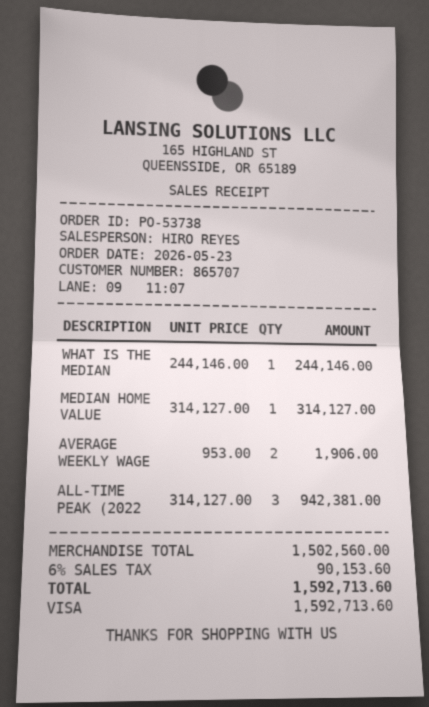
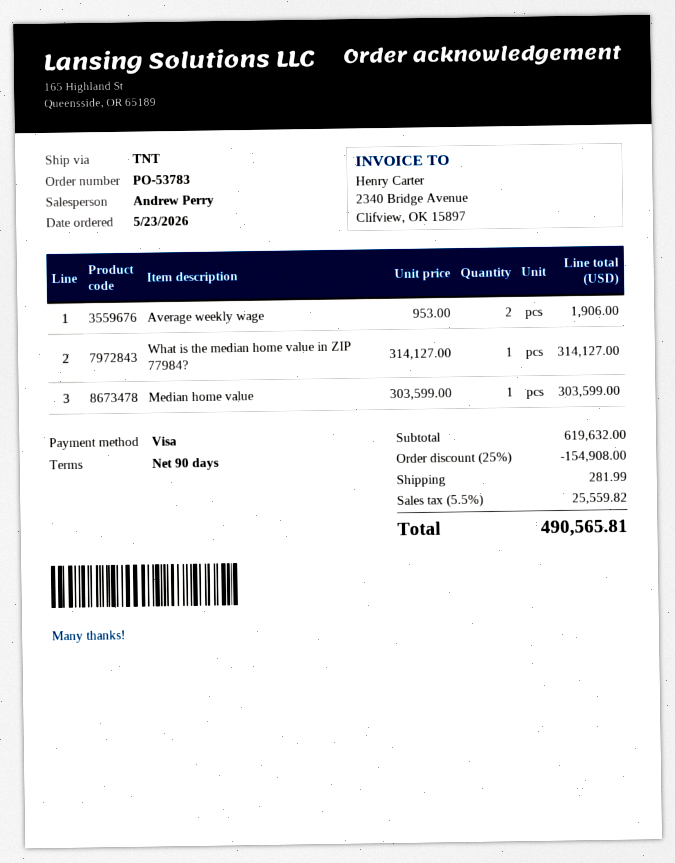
order number: PO-53738 -> PO-53783
sales rep: HIRO REYES -> Andrew Perry
WHAT IS THE MEDIAN: 1 x 244146.00 = 244146.00 -> 1 x 314127.00 = 314127.00
MEDIAN HOME VALUE: 1 x 314127.00 = 314127.00 -> 1 x 303599.00 = 303599.00
ALL-TIME PEAK (2022: 3 x 314127.00 = 942381.00 -> none
subtotal: 1502560.00 -> 619632.00
discount: none -> 25% = 154908.00
shipping: none -> 281.99
tax: 6% = 90153.60 -> 5.5% = 25559.82
total: 1592713.60 -> 490565.81

